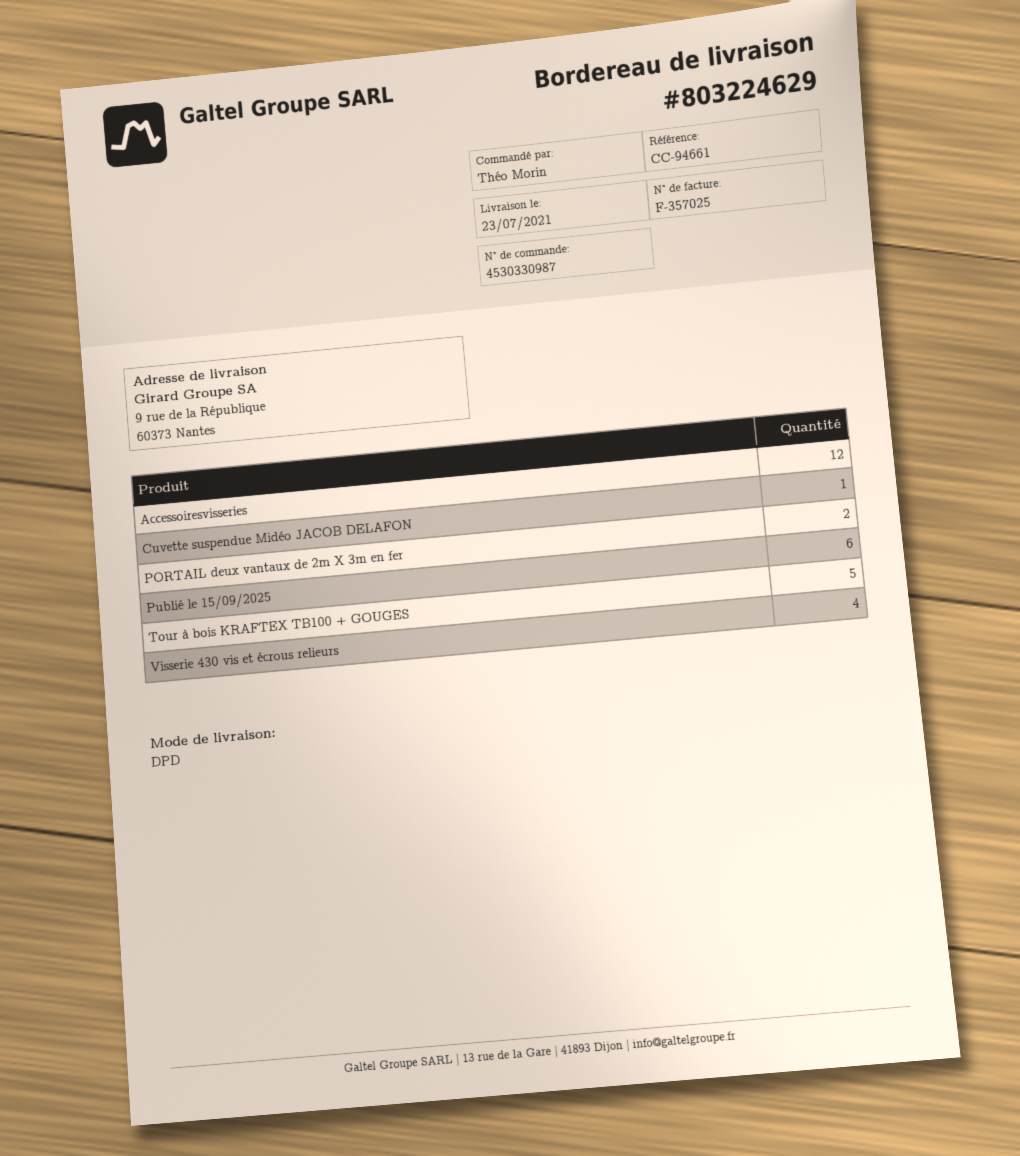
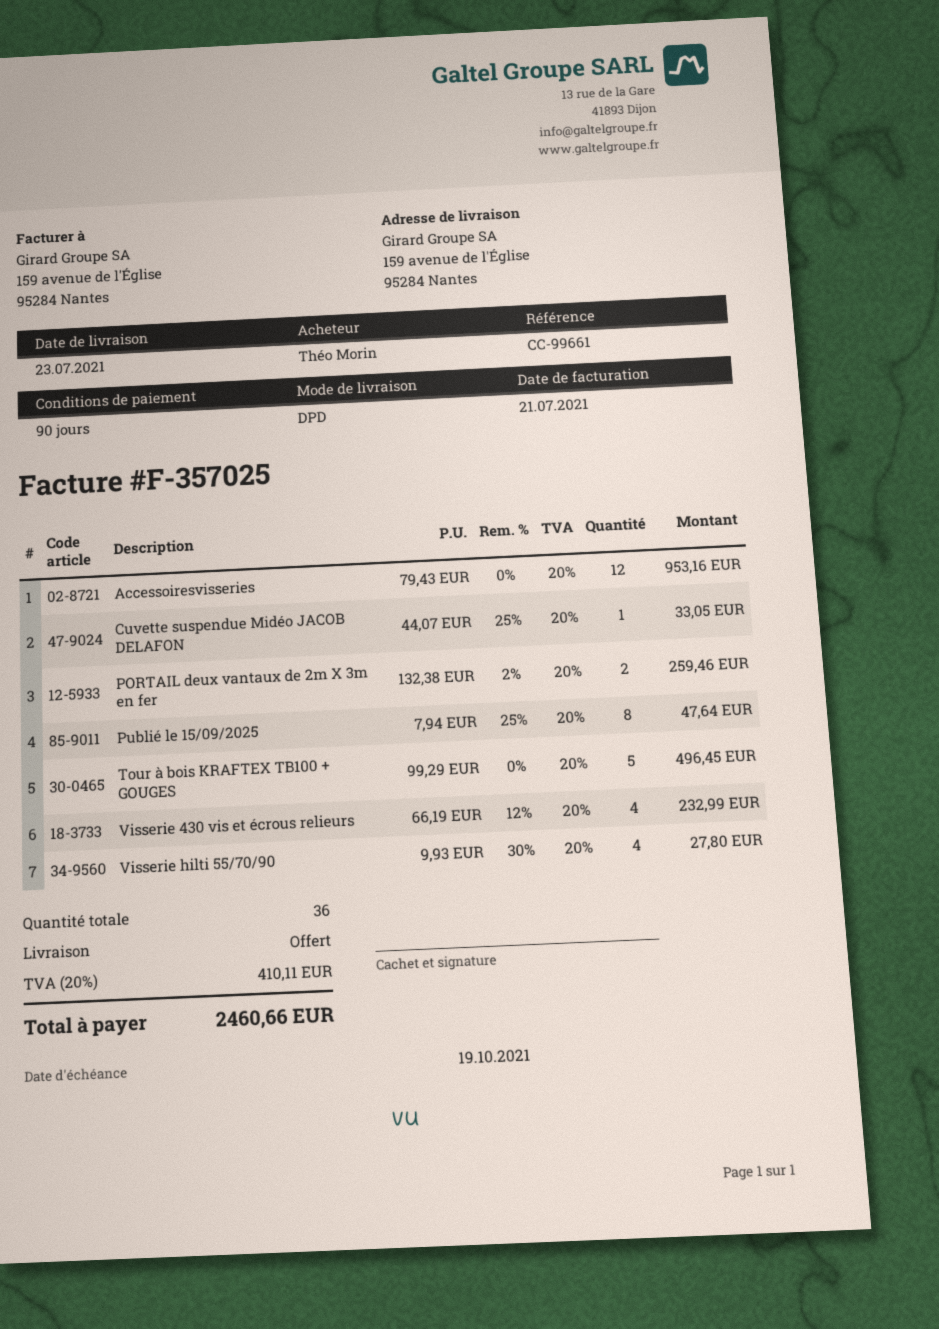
reference: CC-94661 -> CC-99661
ship to: 9 rue de la République, 60373 Nantes -> 159 avenue de l'Église, 95284 Nantes
Publié le 15/09/2025: 6 -> 8
Visserie hilti 55/70/90: none -> 4

